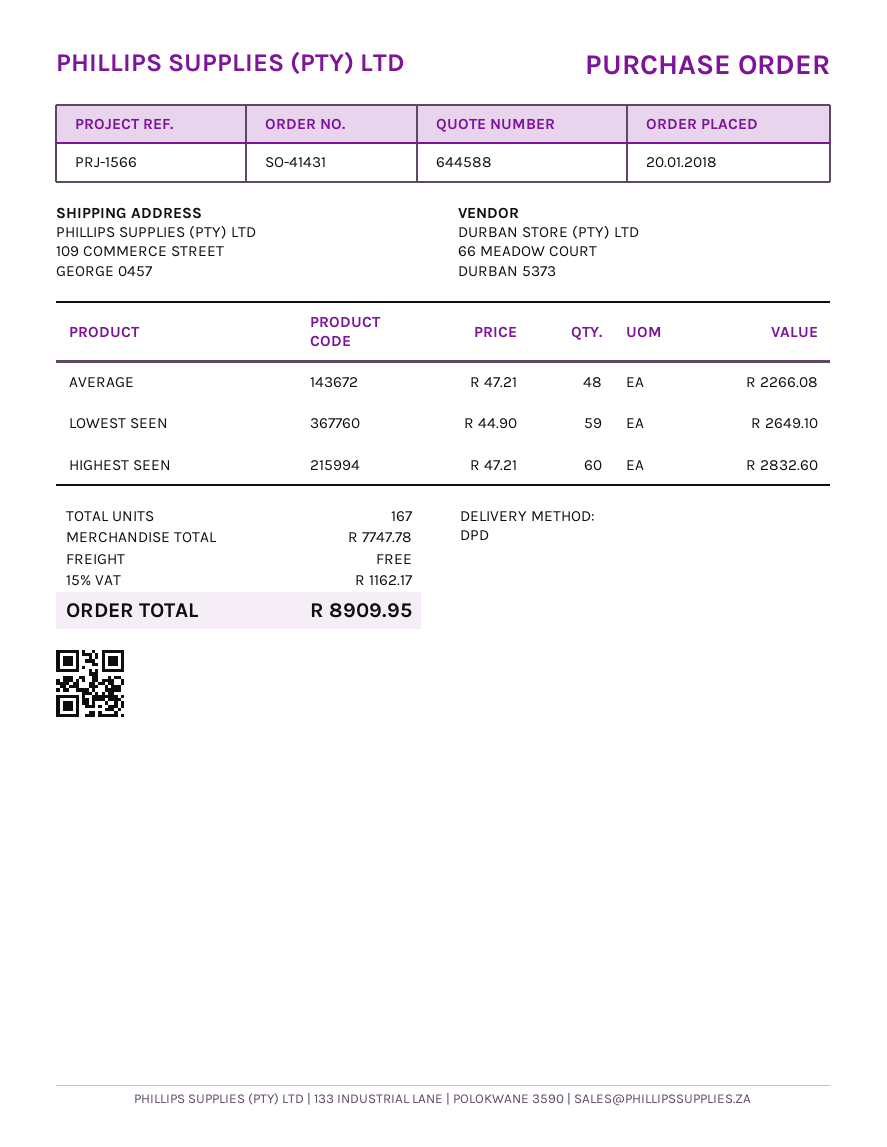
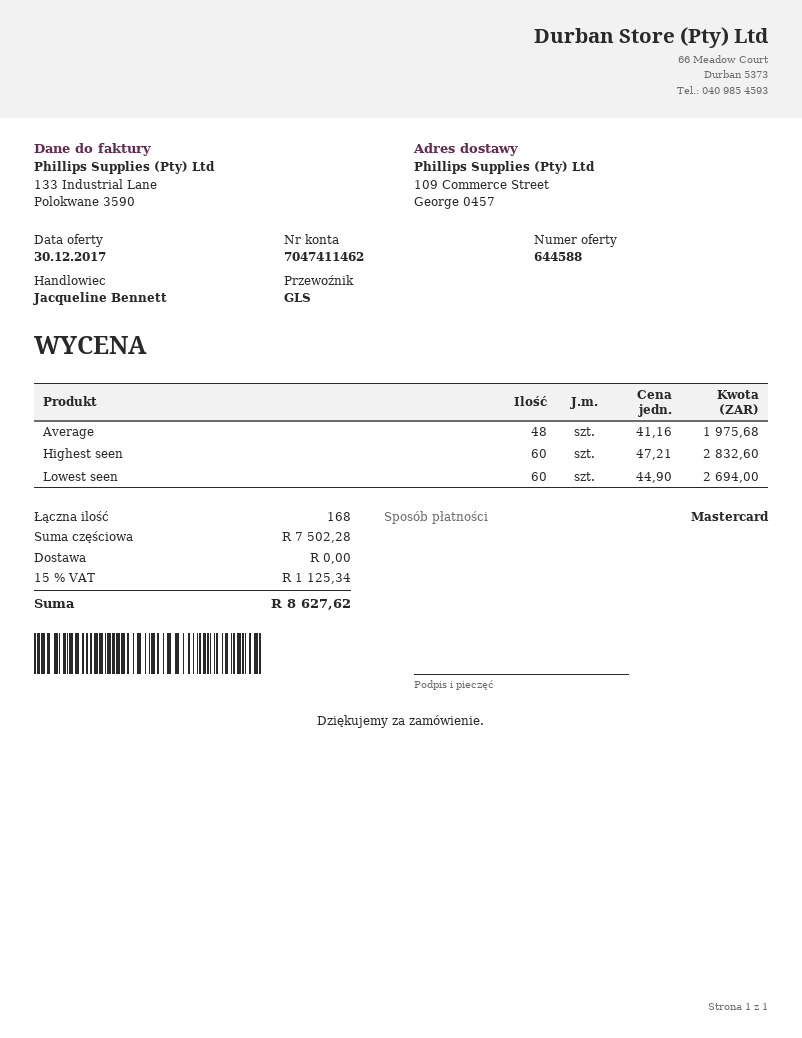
shipping method: DPD -> GLS
AVERAGE: 48 x 47.21 = 2266.08 -> 48 x 41.16 = 1975.68
LOWEST SEEN: 59 x 44.90 = 2649.10 -> 60 x 44.90 = 2694.00
total quantity: 167 -> 168
subtotal: 7747.78 -> 7502.28
tax: 15% = 1162.17 -> 15% = 1125.34
total: 8909.95 -> 8627.62

